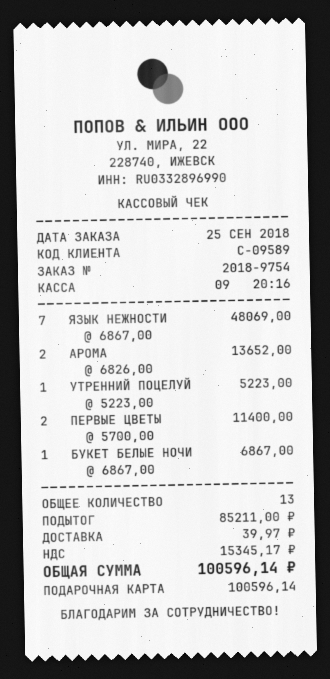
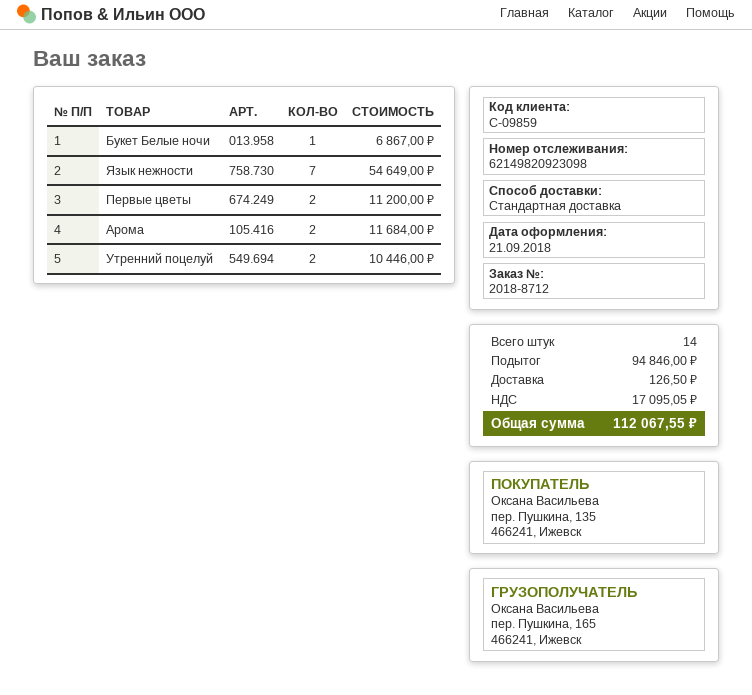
order number: 2018-9754 -> 2018-8712
order date: 2018-09-25 -> 2018-09-21
customer number: C-09589 -> C-09859
ЯЗЫК НЕЖНОСТИ: 7 for 48069.00 -> 7 for 54649.00
АРОМА: 2 for 13652.00 -> 2 for 11684.00
УТРЕННИЙ ПОЦЕЛУЙ: 1 for 5223.00 -> 2 for 10446.00
ПЕРВЫЕ ЦВЕТЫ: 2 for 11400.00 -> 2 for 11200.00
total quantity: 13 -> 14
subtotal: 85211.00 -> 94846.00
shipping: 39.97 -> 126.50
tax: 15345.17 -> 17095.05
total: 100596.14 -> 112067.55

